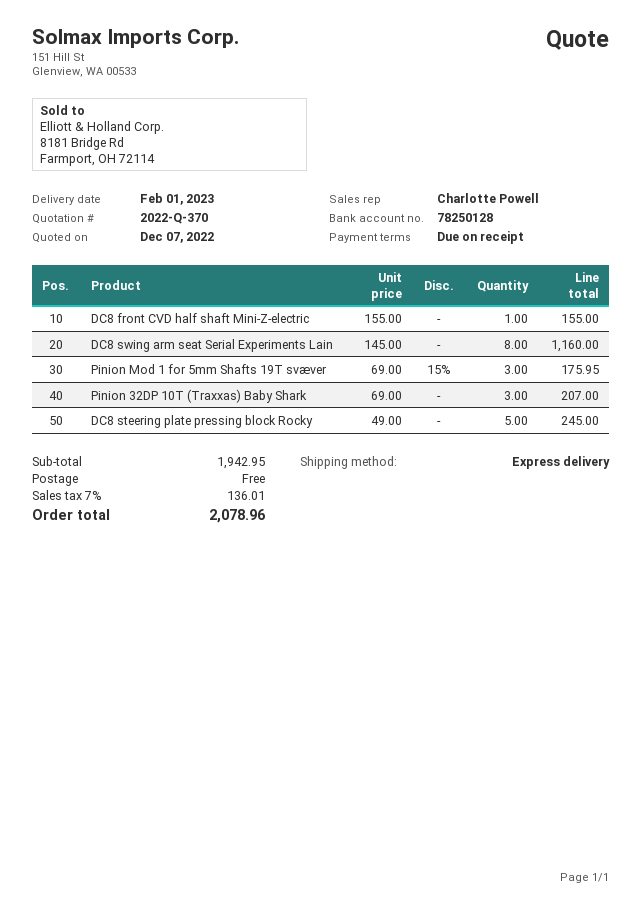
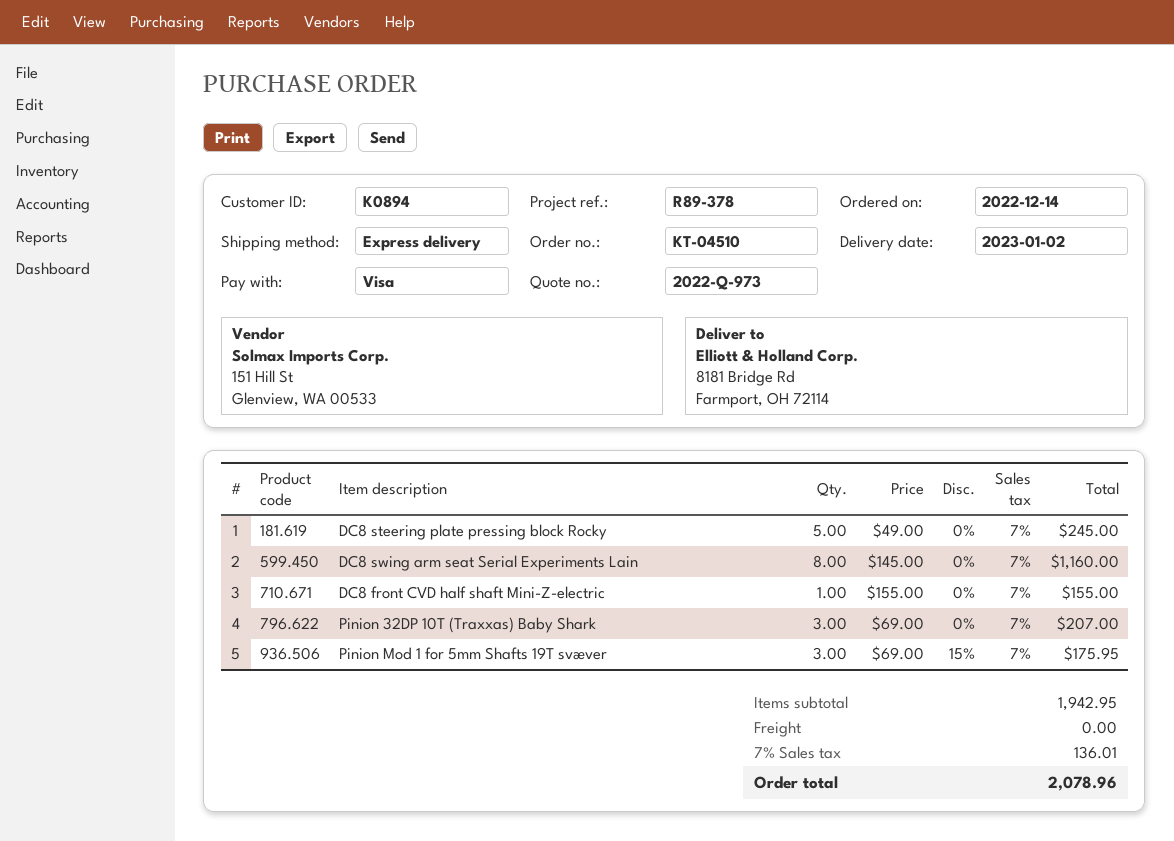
quote number: 2022-Q-370 -> 2022-Q-973
delivery date: 2023-02-01 -> 2023-01-02

